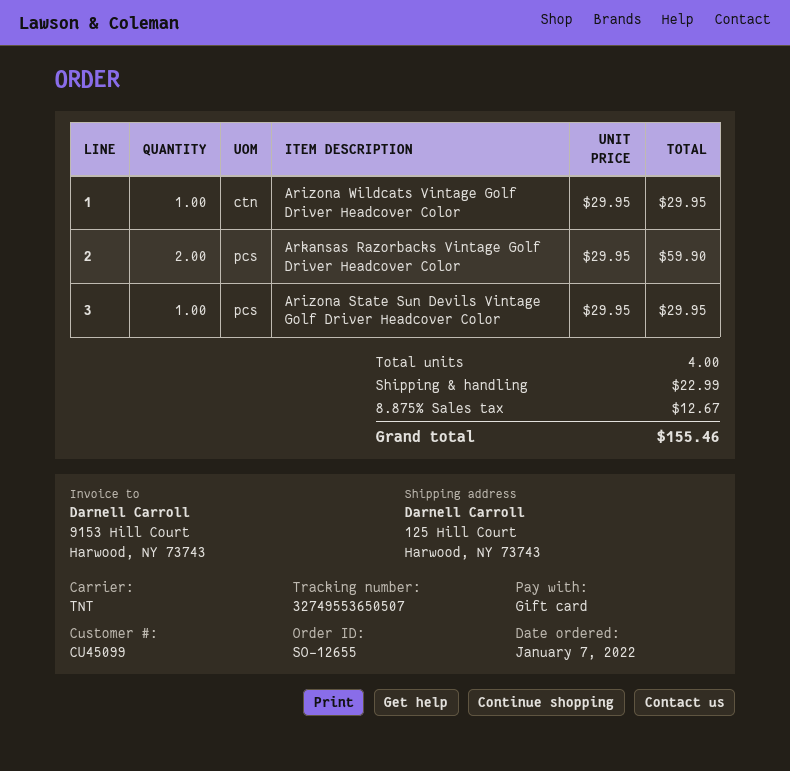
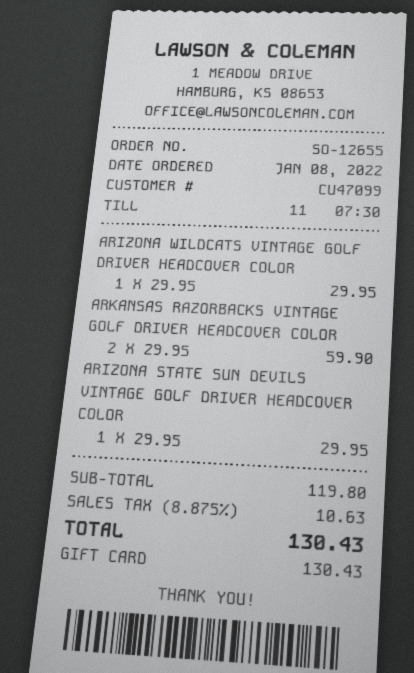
order date: 2022-01-07 -> 2022-01-08
customer number: CU45099 -> CU47099
shipping: 22.99 -> none
tax: 8.875% = 12.67 -> 8.875% = 10.63
total: 155.46 -> 130.43

